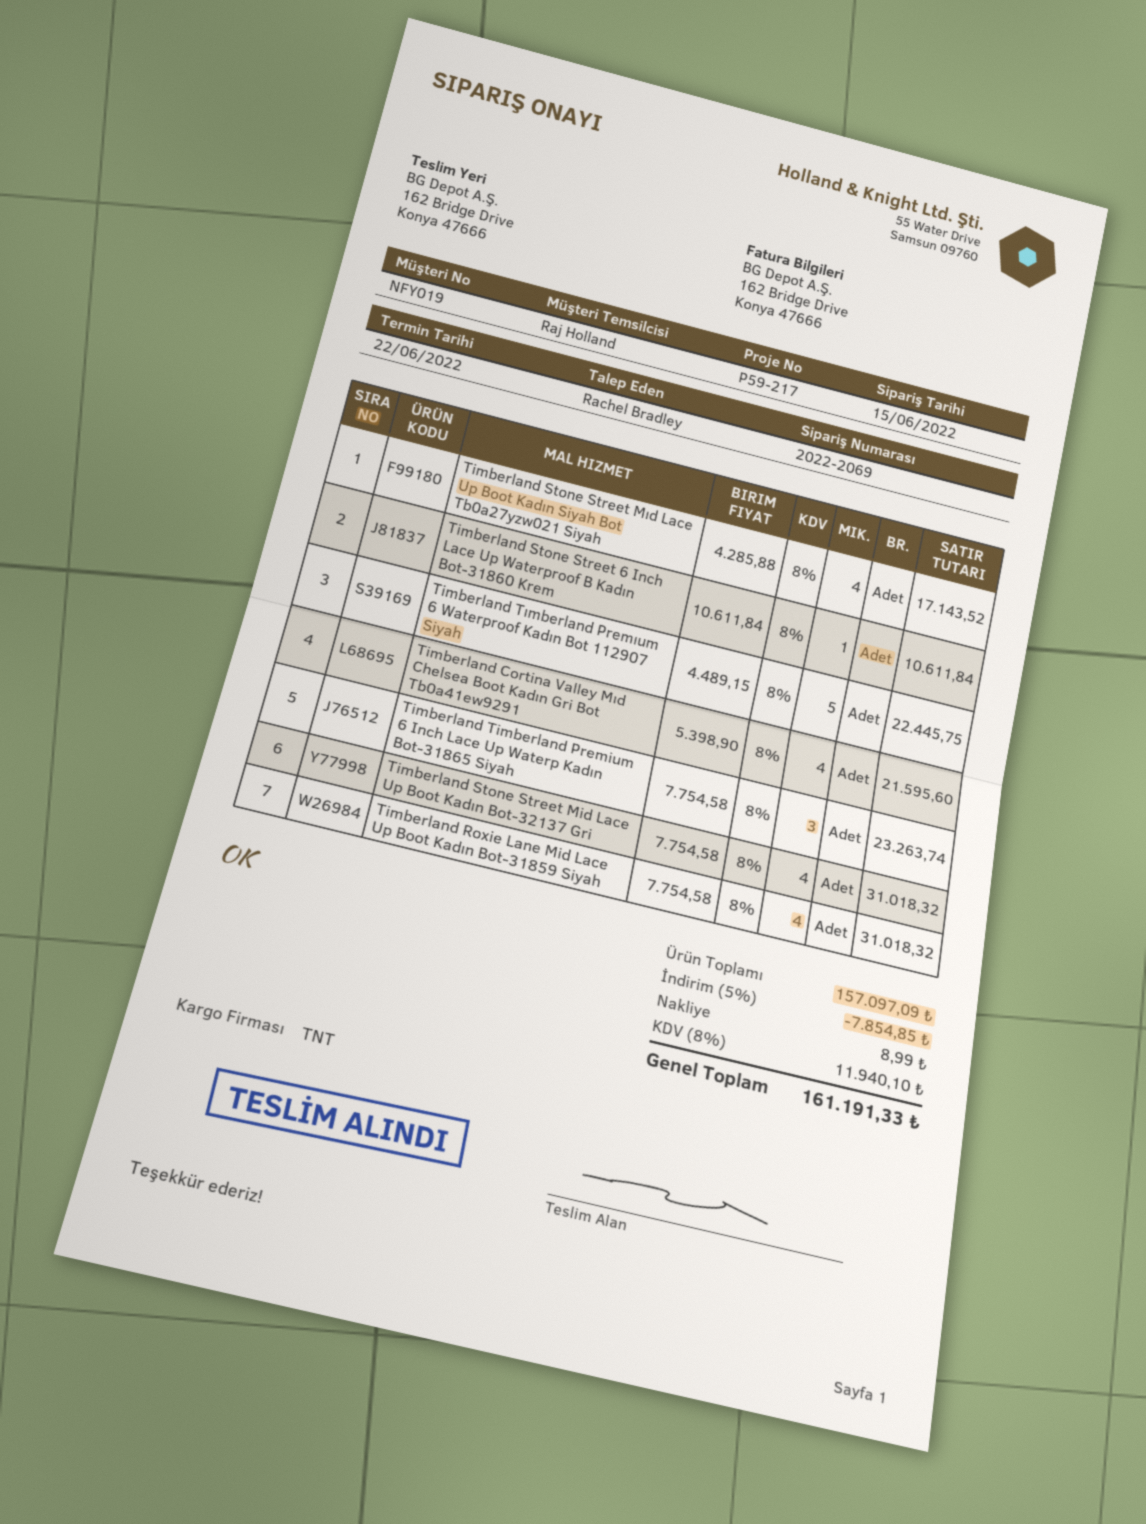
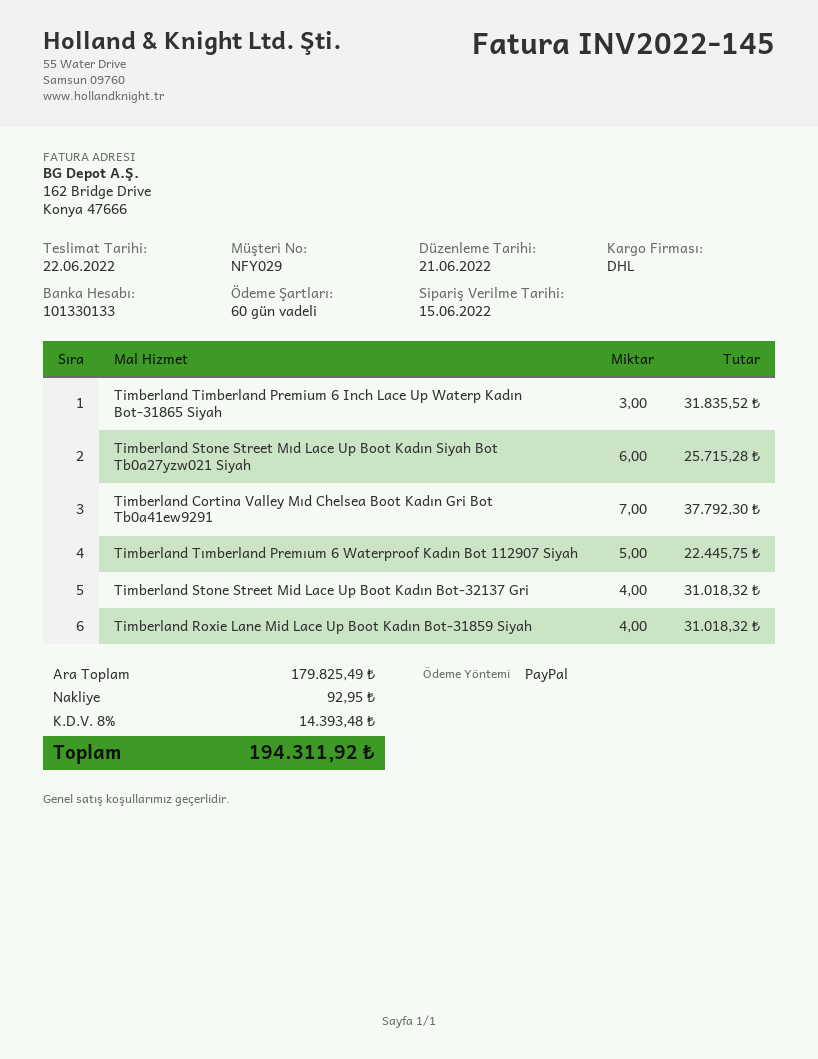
customer number: NFY019 -> NFY029
shipping method: TNT -> DHL
Timberland Stone Street Mıd Lace Up Boot Kadın Siyah Bot Tb0a27yzw021 Siyah: 4 for 17143.52 -> 6 for 25715.28
Timberland Stone Street 6 Inch Lace Up Waterproof B Kadın Bot-31860 Krem: 1 for 10611.84 -> none
Timberland Cortina Valley Mıd Chelsea Boot Kadın Gri Bot Tb0a41ew9291: 4 for 21595.60 -> 7 for 37792.30
Timberland Timberland Premium 6 Inch Lace Up Waterp Kadın Bot-31865 Siyah: 3 for 23263.74 -> 3 for 31835.52
subtotal: 157097.09 -> 179825.49
discount: 5% = 7854.85 -> none
shipping: 8.99 -> 92.95
tax: 8% = 11940.10 -> 8% = 14393.48
total: 161191.33 -> 194311.92

